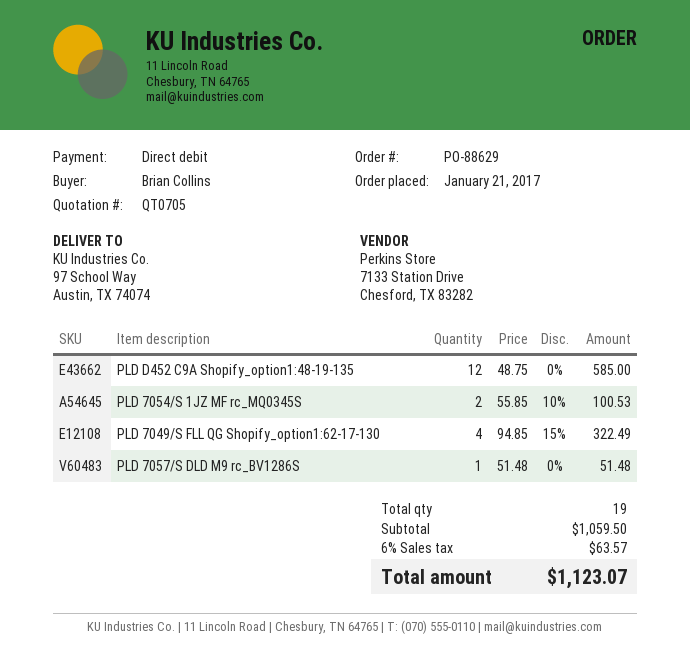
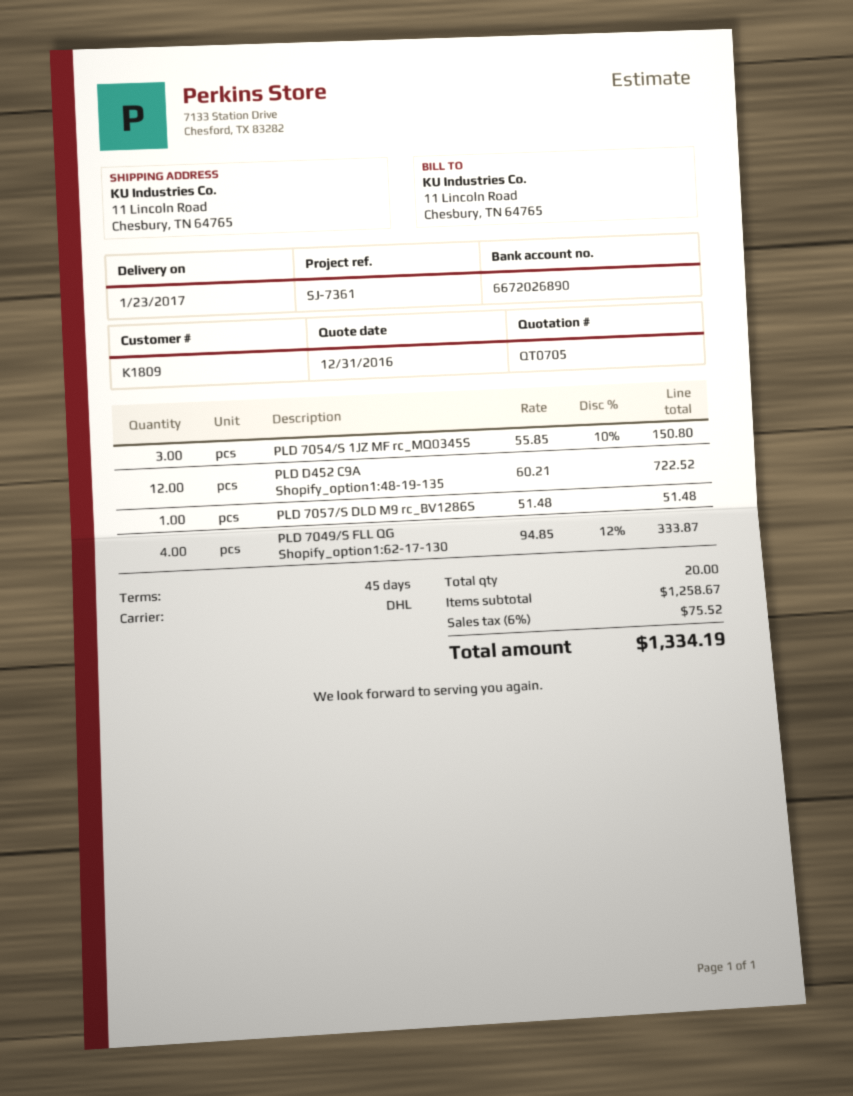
ship to: 97 School Way, Austin, TX 74074 -> 11 Lincoln Road, Chesbury, TN 64765
PLD D452 C9A Shopify_option1:48-19-135: 12 x 48.75 = 585.00 -> 12 x 60.21 = 722.52
PLD 7054/S 1JZ MF rc_MQ0345S: 2 x 55.85 - 10% = 100.53 -> 3 x 55.85 - 10% = 150.80
PLD 7049/S FLL QG Shopify_option1:62-17-130: 4 x 94.85 - 15% = 322.49 -> 4 x 94.85 - 12% = 333.87
total quantity: 19 -> 20
subtotal: 1059.50 -> 1258.67
tax: 6% = 63.57 -> 6% = 75.52
total: 1123.07 -> 1334.19

